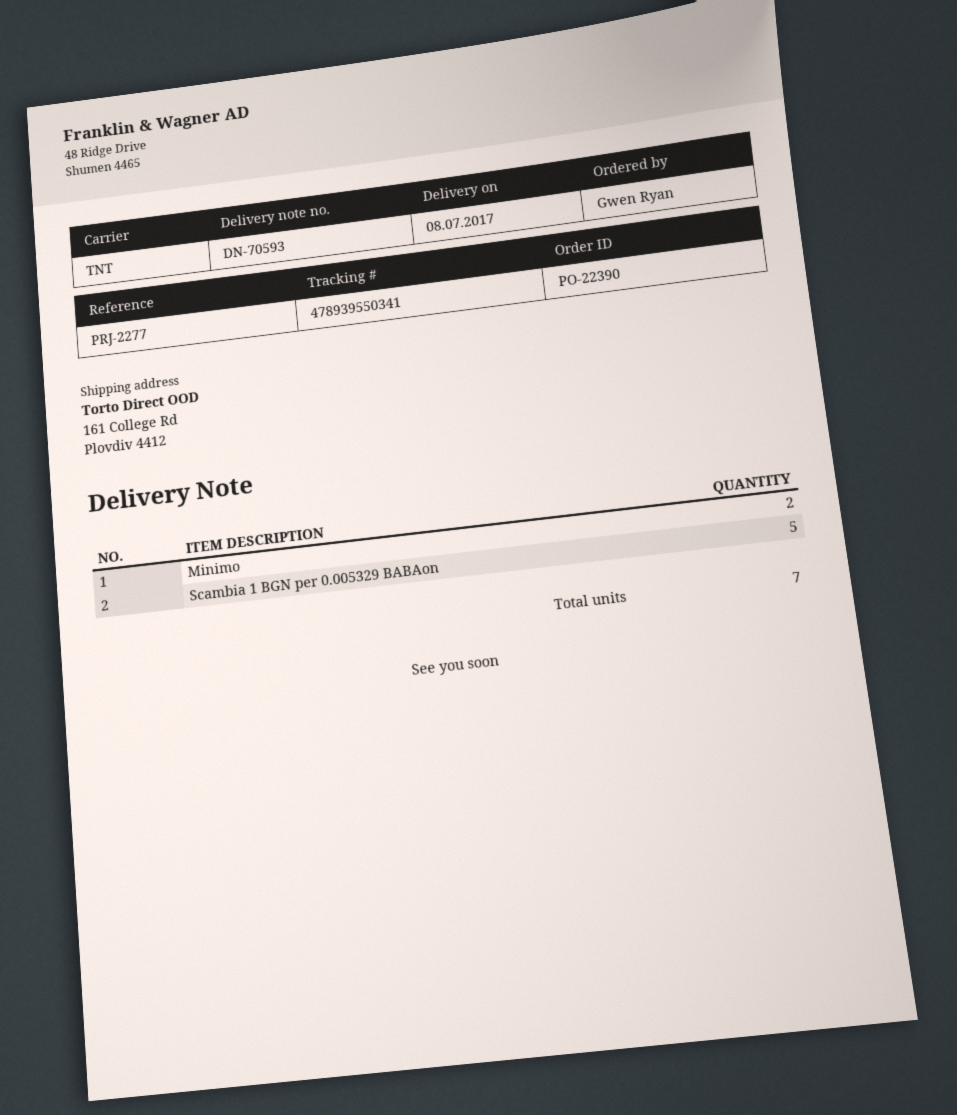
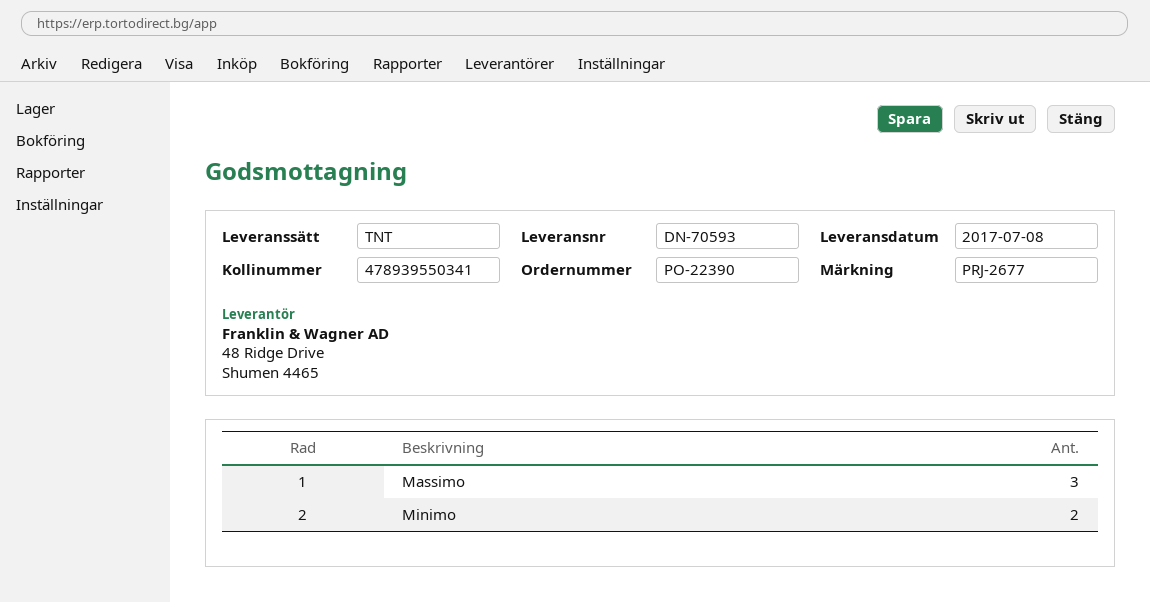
reference: PRJ-2277 -> PRJ-2677
Scambia 1 BGN per 0.005329 BABAon: 5 -> none
Massimo: none -> 3

